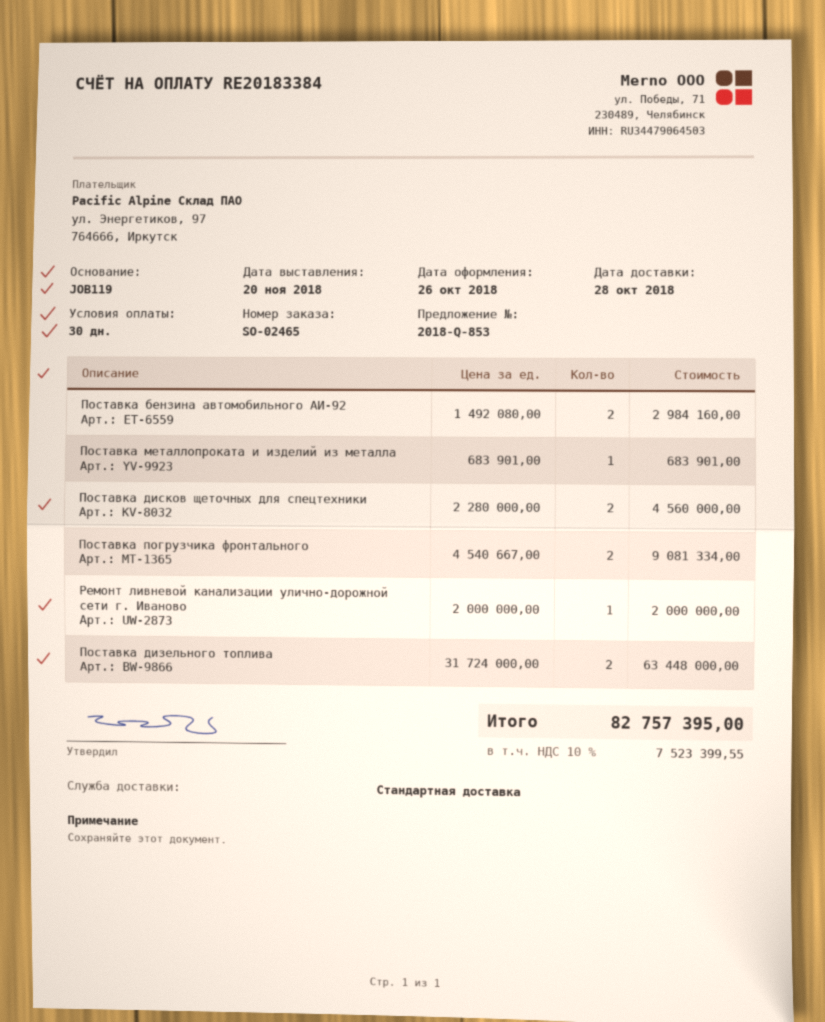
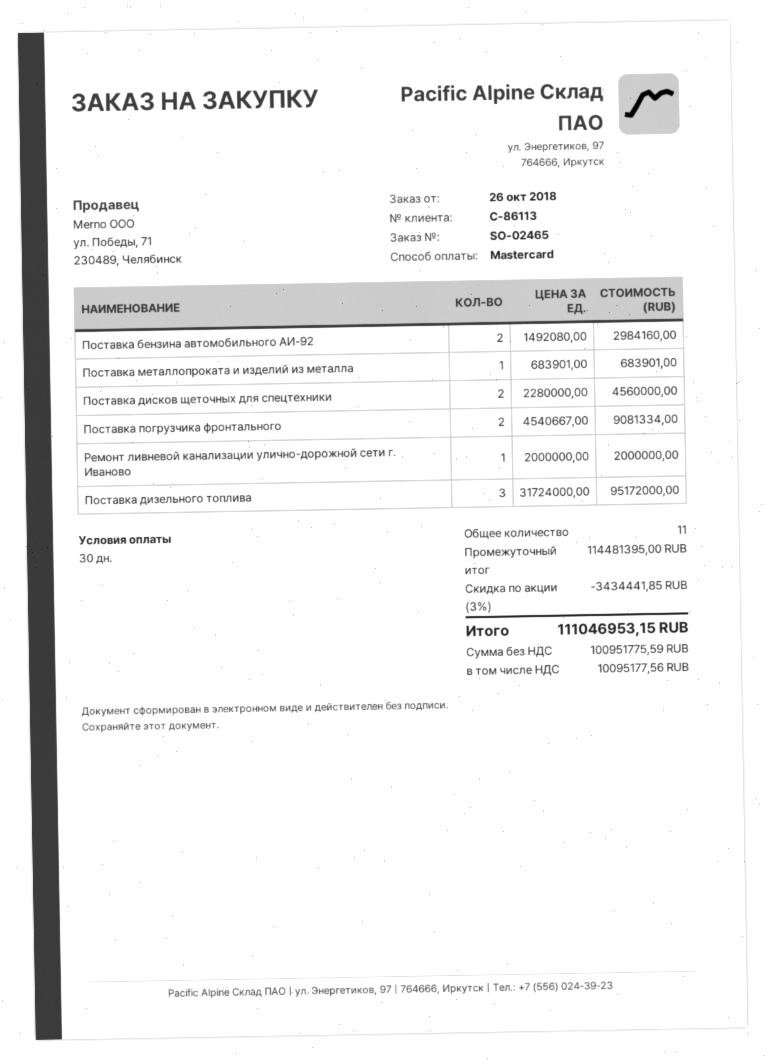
Поставка дизельного топлива: 2 x 31724000.00 = 63448000.00 -> 3 x 31724000.00 = 95172000.00
discount: none -> 3% = 3434441.85
tax: 7523399.55 -> 10095177.56
total: 82757395.00 -> 111046953.15

